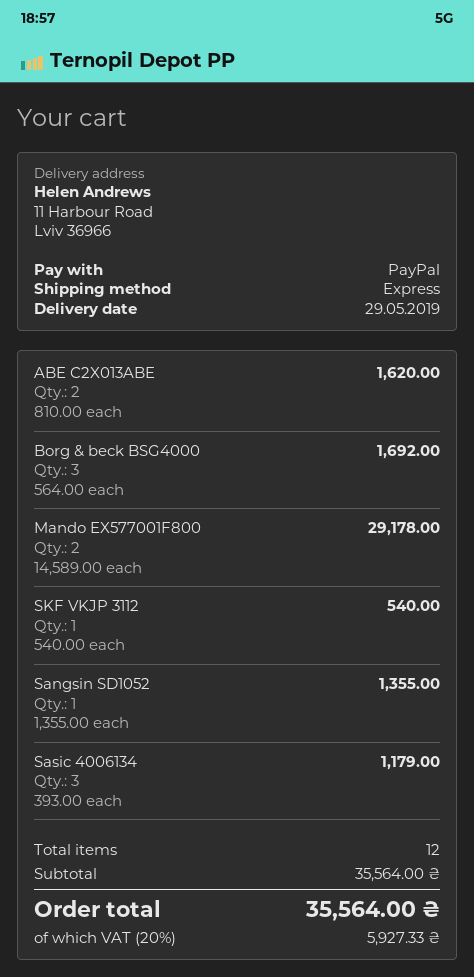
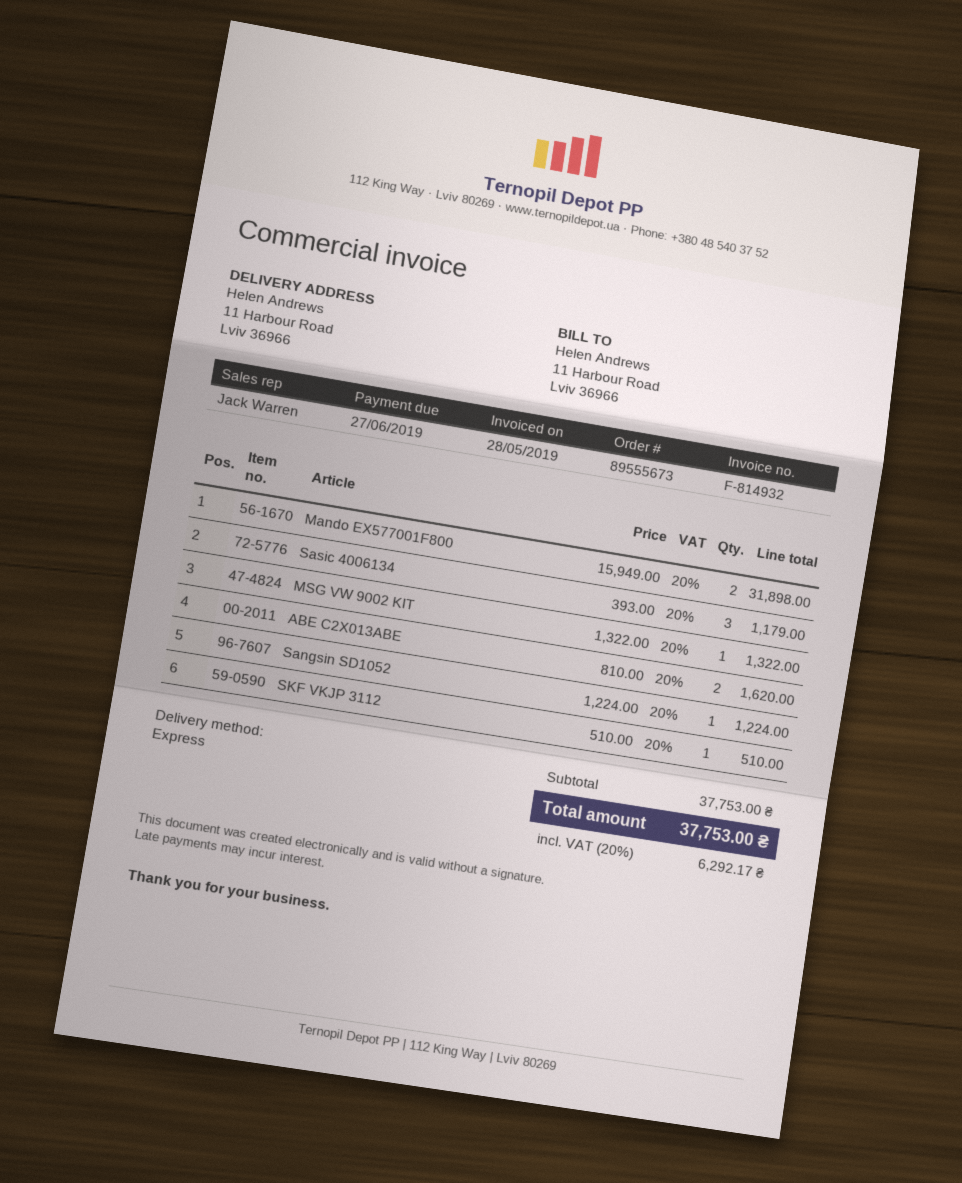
Borg & beck BSG4000: 3 x 564.00 = 1692.00 -> none
Mando EX577001F800: 2 x 14589.00 = 29178.00 -> 2 x 15949.00 = 31898.00
SKF VKJP 3112: 1 x 540.00 = 540.00 -> 1 x 510.00 = 510.00
Sangsin SD1052: 1 x 1355.00 = 1355.00 -> 1 x 1224.00 = 1224.00
MSG VW 9002 KIT: none -> 1 x 1322.00 = 1322.00
subtotal: 35564.00 -> 37753.00
tax: 20% = 5927.33 -> 20% = 6292.17
total: 35564.00 -> 37753.00

